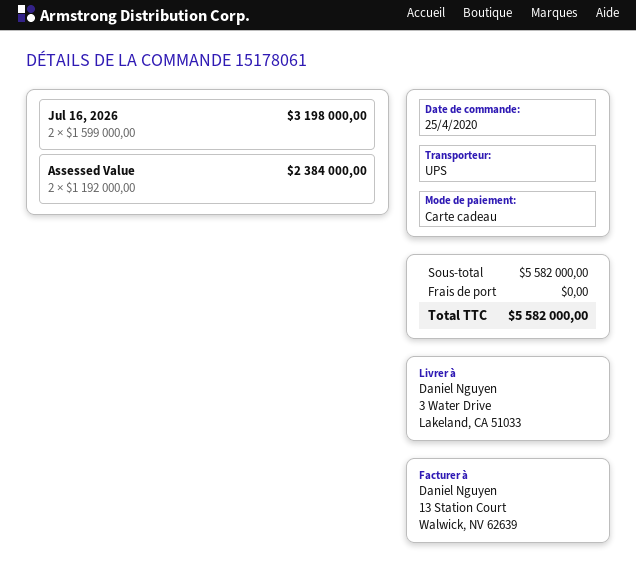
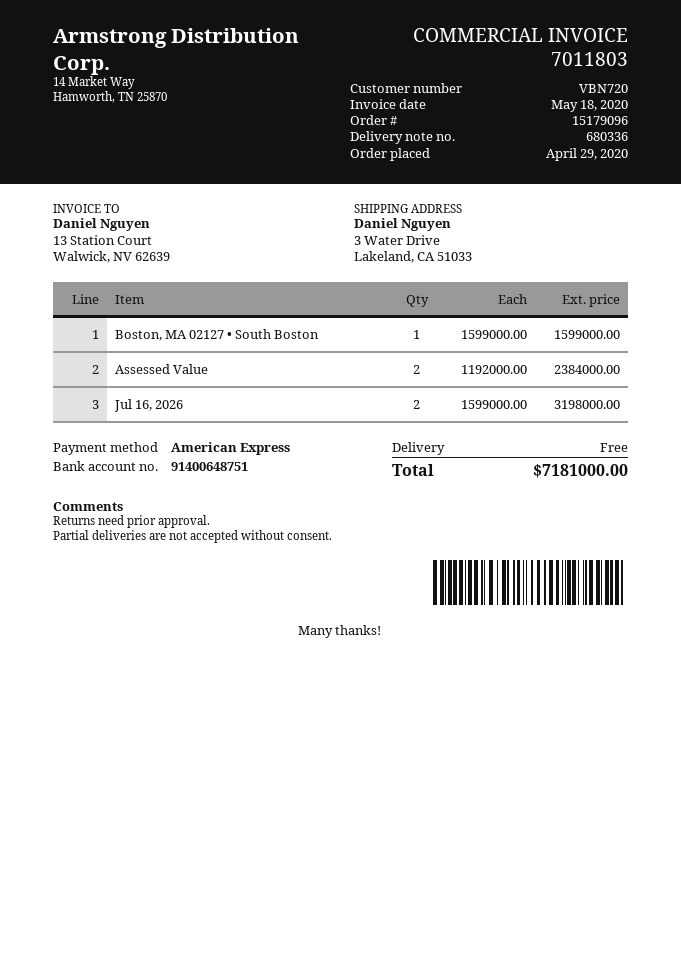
order number: 15178061 -> 15179096
order date: 2020-04-25 -> 2020-04-29
payment method: gift card -> American Express
Boston, MA 02127 • South Boston: none -> 1 x 1599000.00 = 1599000.00
total: 5582000.00 -> 7181000.00

